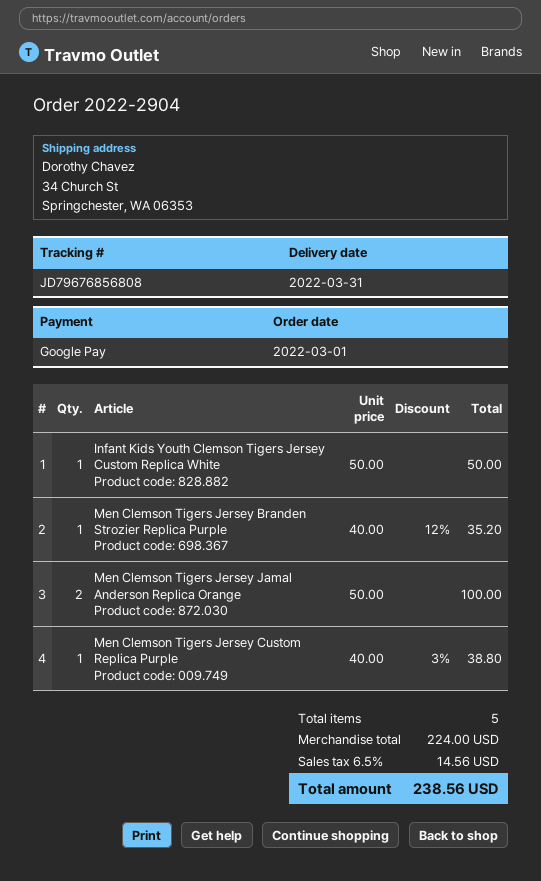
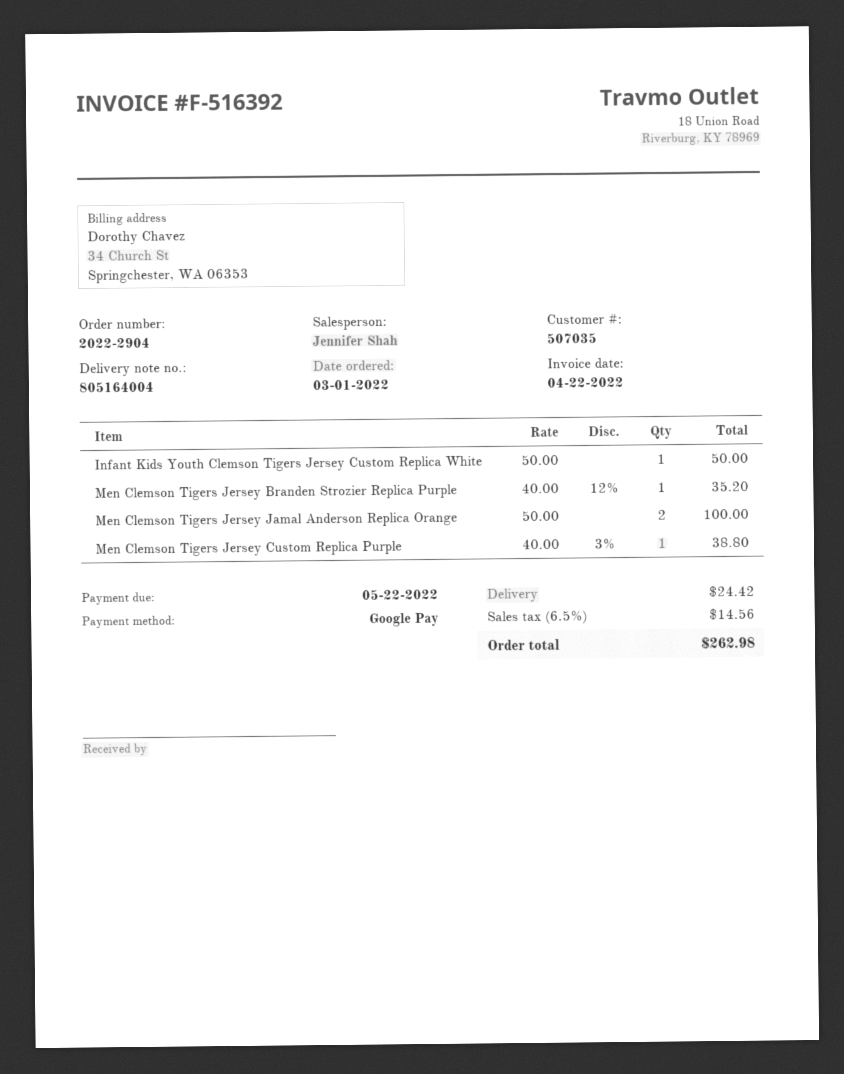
shipping: none -> 24.42
total: 238.56 -> 262.98

